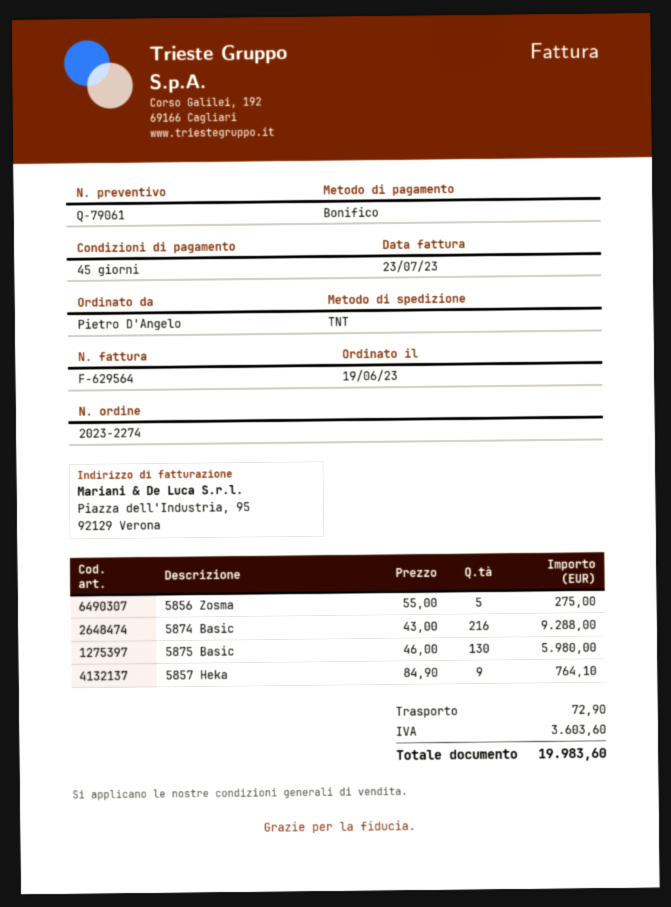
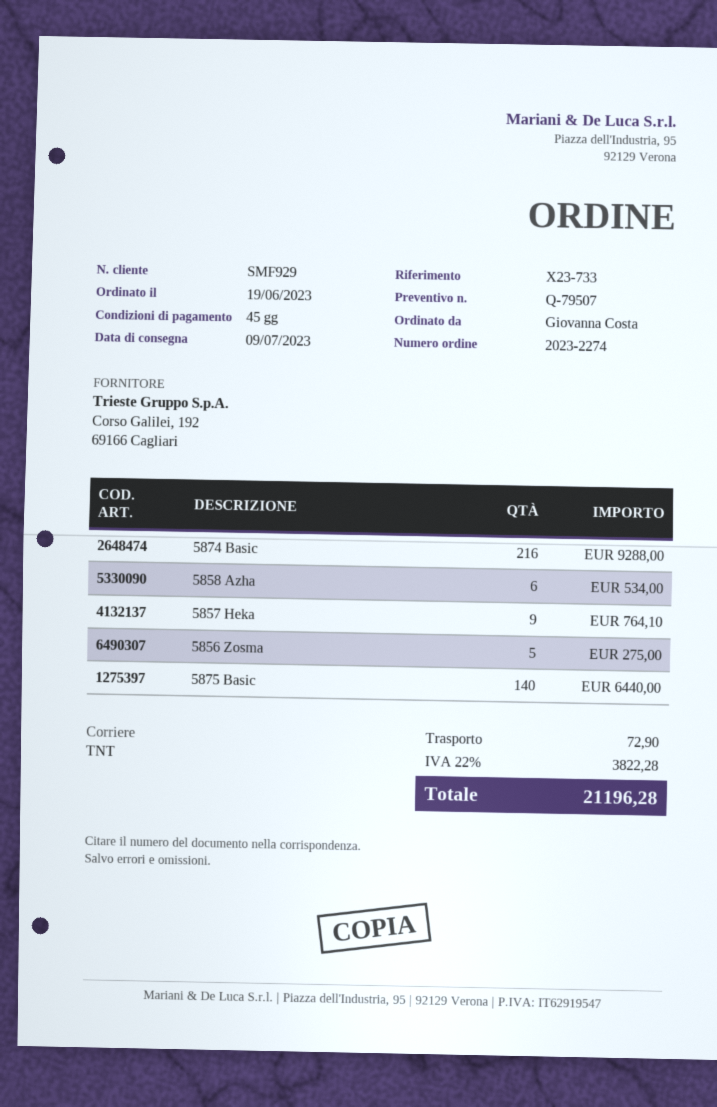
quote number: Q-79061 -> Q-79507
ordered by: Pietro D'Angelo -> Giovanna Costa
5875 Basic: 130 for 5980.00 -> 140 for 6440.00
5858 Azha: none -> 6 for 534.00
tax: 3603.60 -> 3822.28
total: 19983.60 -> 21196.28

